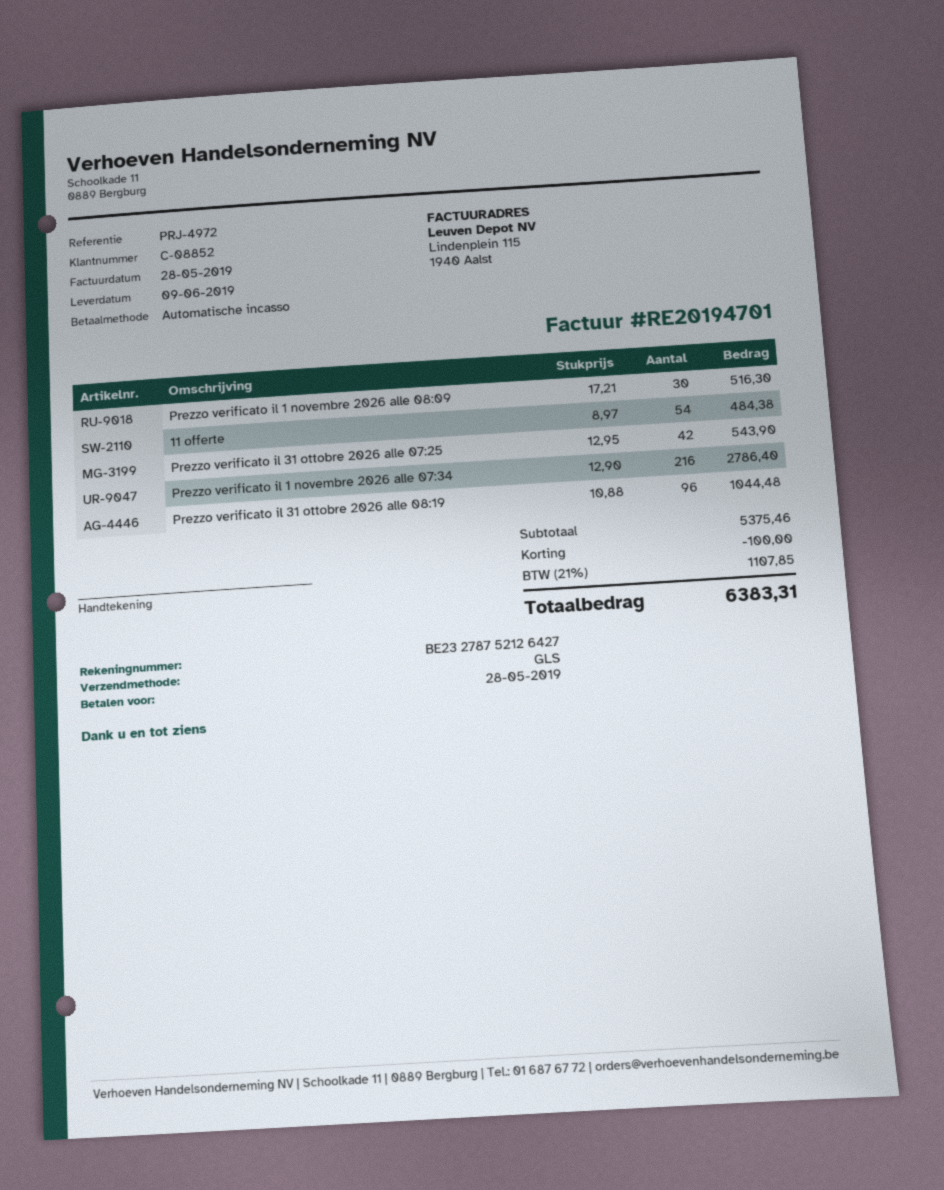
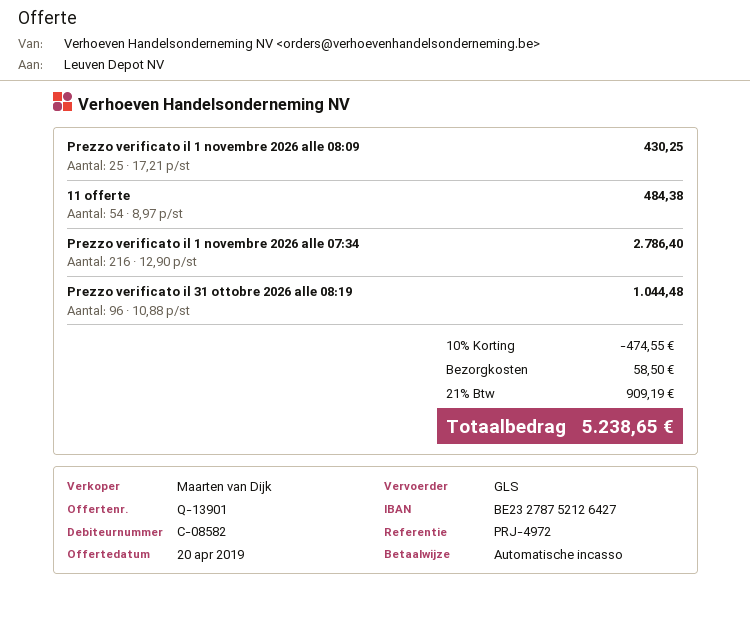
customer number: C-08852 -> C-08582
Prezzo verificato il 1 novembre 2026 alle 08:09: 30 x 17.21 = 516.30 -> 25 x 17.21 = 430.25
Prezzo verificato il 31 ottobre 2026 alle 07:25: 42 x 12.95 = 543.90 -> none
discount: 100.00 -> 474.55
shipping: none -> 58.50
tax: 21% = 1107.85 -> 21% = 909.19
total: 6383.31 -> 5238.65

